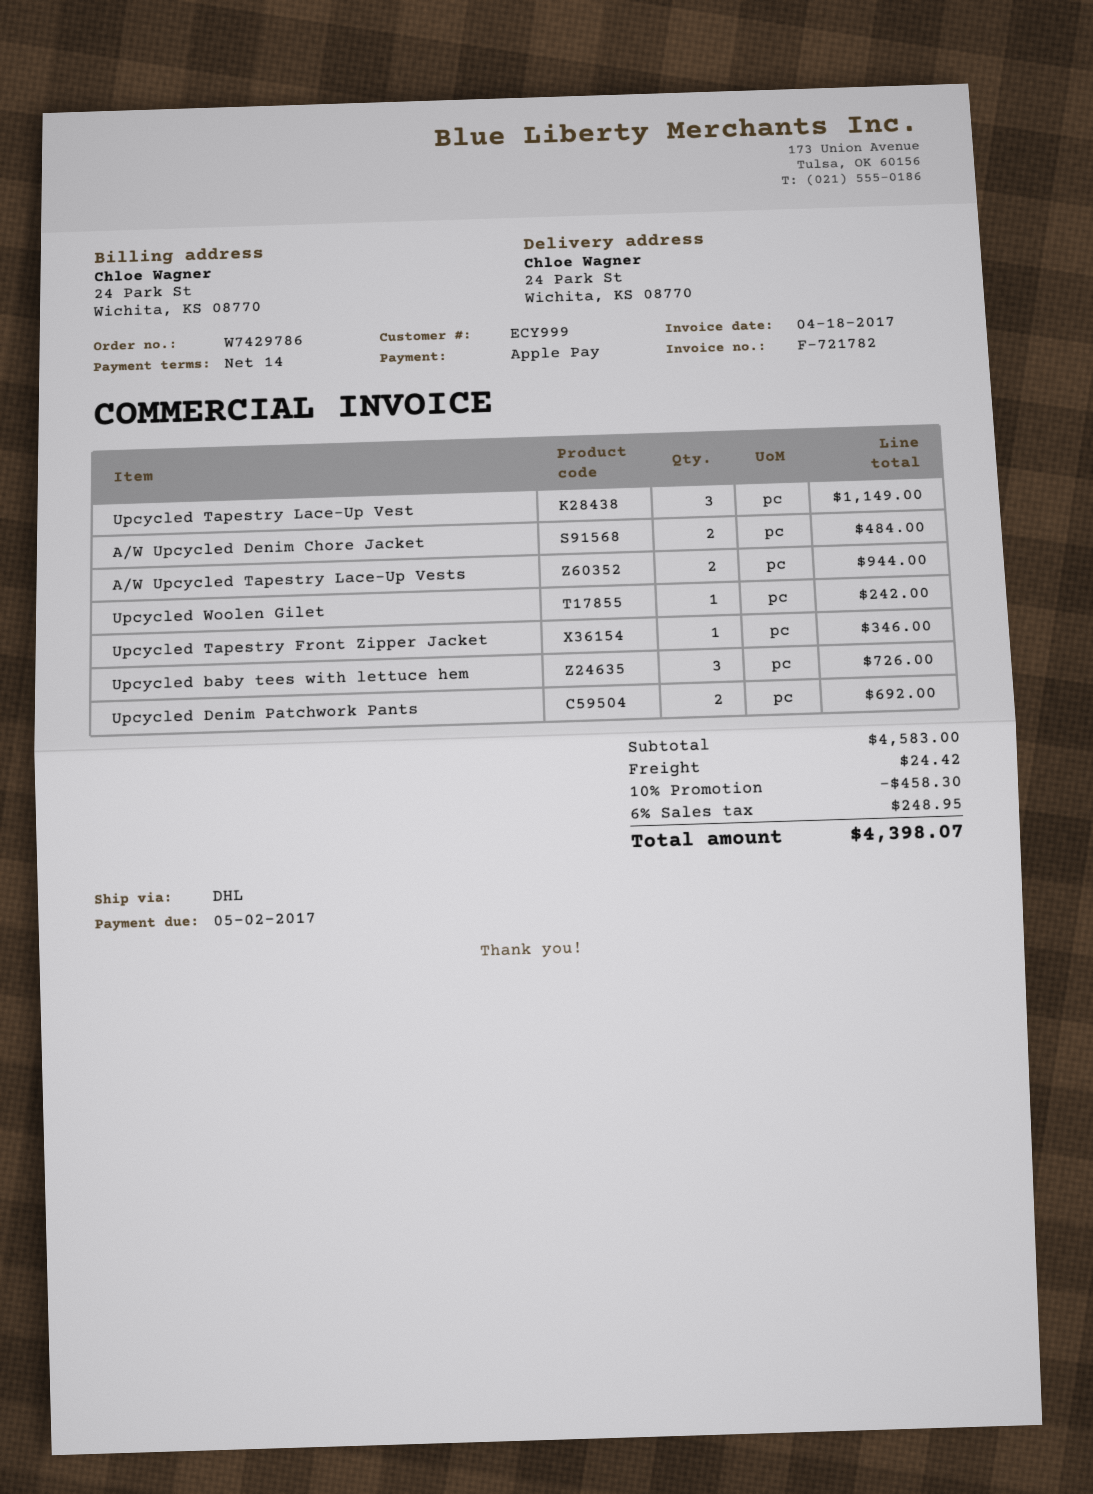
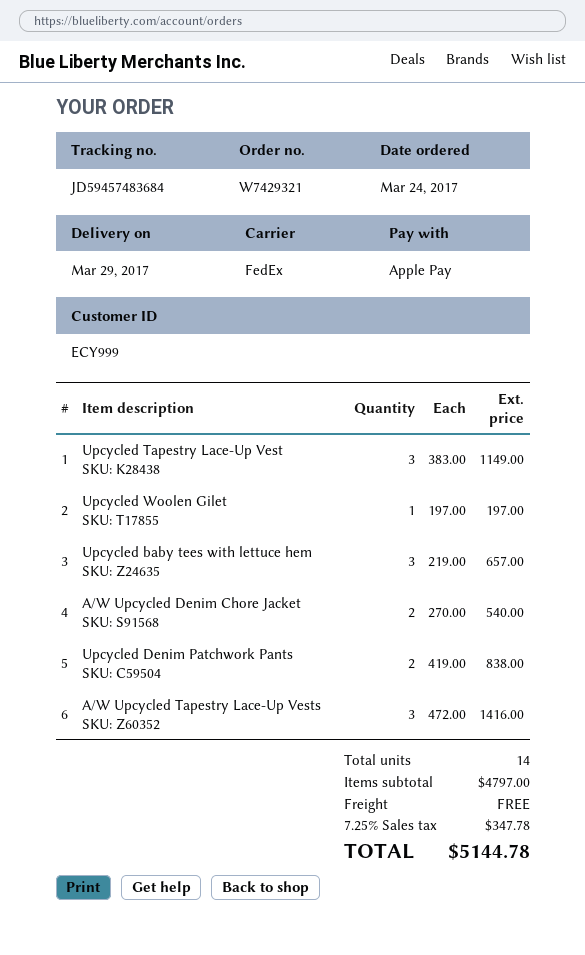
order number: W7429786 -> W7429321
shipping method: DHL -> FedEx
A/W Upcycled Denim Chore Jacket: 2 for 484.00 -> 2 for 540.00
A/W Upcycled Tapestry Lace-Up Vests: 2 for 944.00 -> 3 for 1416.00
Upcycled Woolen Gilet: 1 for 242.00 -> 1 for 197.00
Upcycled Tapestry Front Zipper Jacket: 1 for 346.00 -> none
Upcycled baby tees with lettuce hem: 3 for 726.00 -> 3 for 657.00
Upcycled Denim Patchwork Pants: 2 for 692.00 -> 2 for 838.00
subtotal: 4583.00 -> 4797.00
discount: 10% = 458.30 -> none
shipping: 24.42 -> 0.00
tax: 6% = 248.95 -> 7.25% = 347.78
total: 4398.07 -> 5144.78

